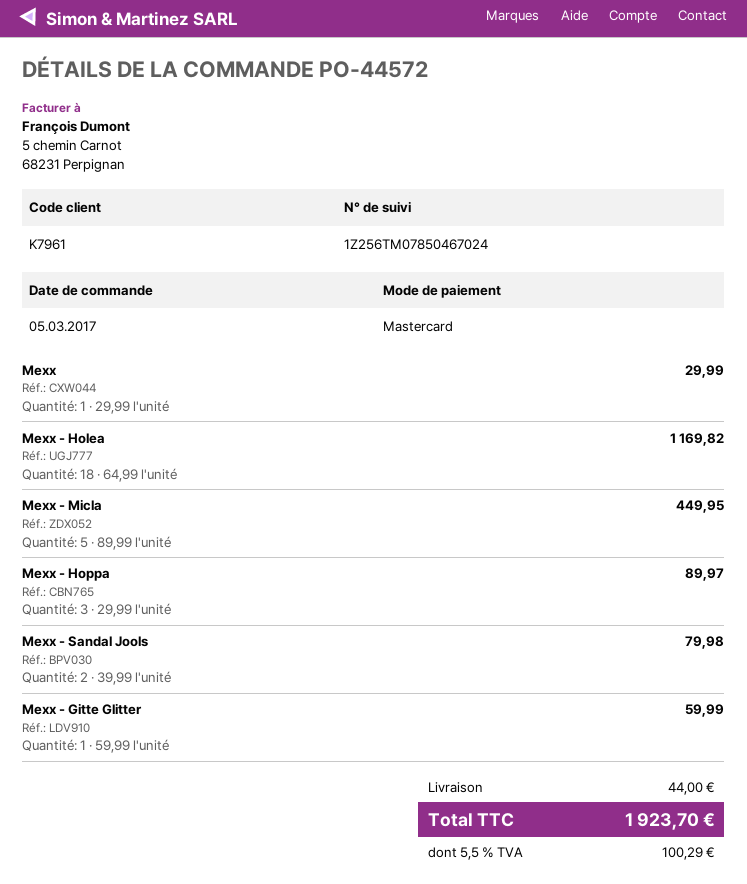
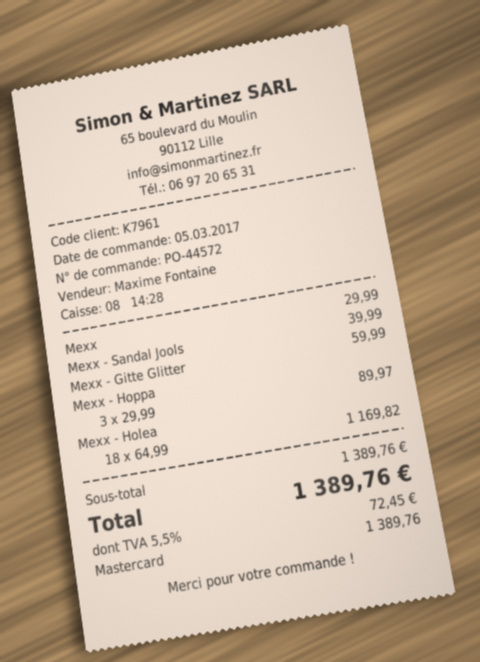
Mexx - Micla: 5 x 89.99 = 449.95 -> none
Mexx - Sandal Jools: 2 x 39.99 = 79.98 -> 1 x 39.99 = 39.99
shipping: 44.00 -> none
tax: 5.5% = 100.29 -> 5.5% = 72.45
total: 1923.70 -> 1389.76

